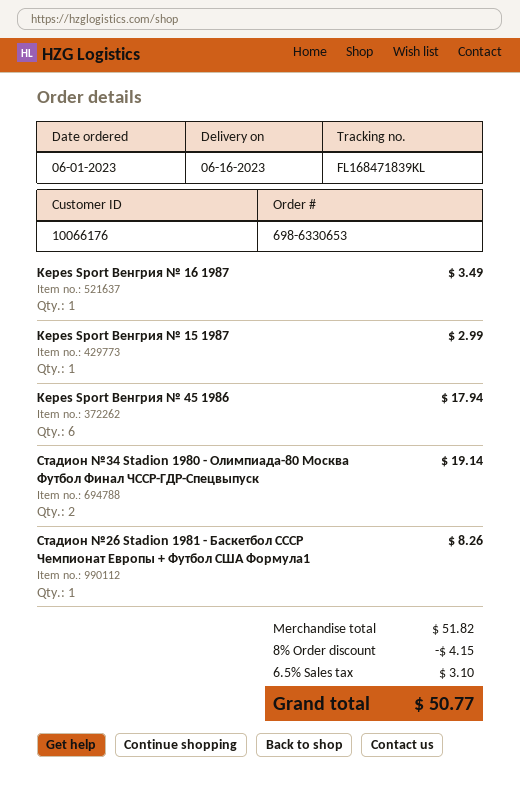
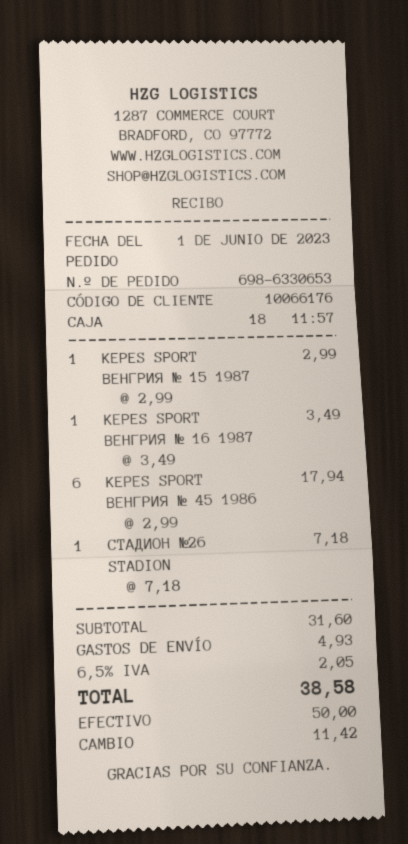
Стадион №34 Stadion 1980 - Олимпиада-80 Москва Футбол Финал ЧССР-ГДР-Спецвыпуск: 2 for 19.14 -> none
Стадион №26 Stadion 1981 - Баскетбол СССР Чемпионат Европы + Футбол США Формула1: 1 for 8.26 -> 1 for 7.18
subtotal: 51.82 -> 31.60
discount: 8% = 4.15 -> none
shipping: none -> 4.93
tax: 6.5% = 3.10 -> 6.5% = 2.05
total: 50.77 -> 38.58

